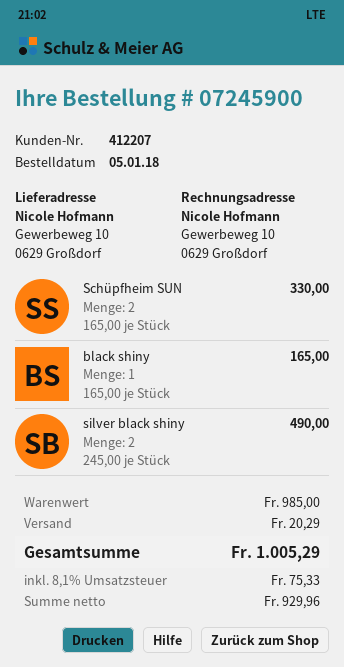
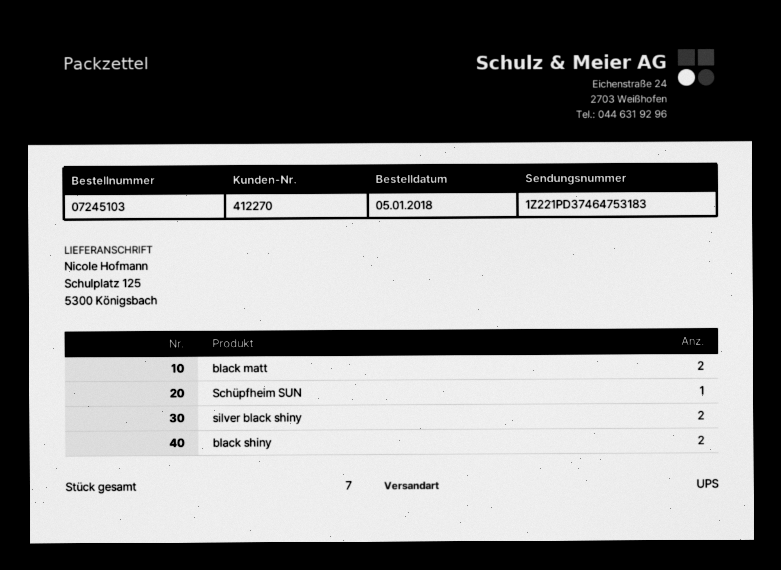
order number: 07245900 -> 07245103
customer number: 412207 -> 412270
ship to: Gewerbeweg 10, 0629 Großdorf -> Schulplatz 125, 5300 Königsbach
Schüpfheim SUN: 2 -> 1
black shiny: 1 -> 2
black matt: none -> 2

